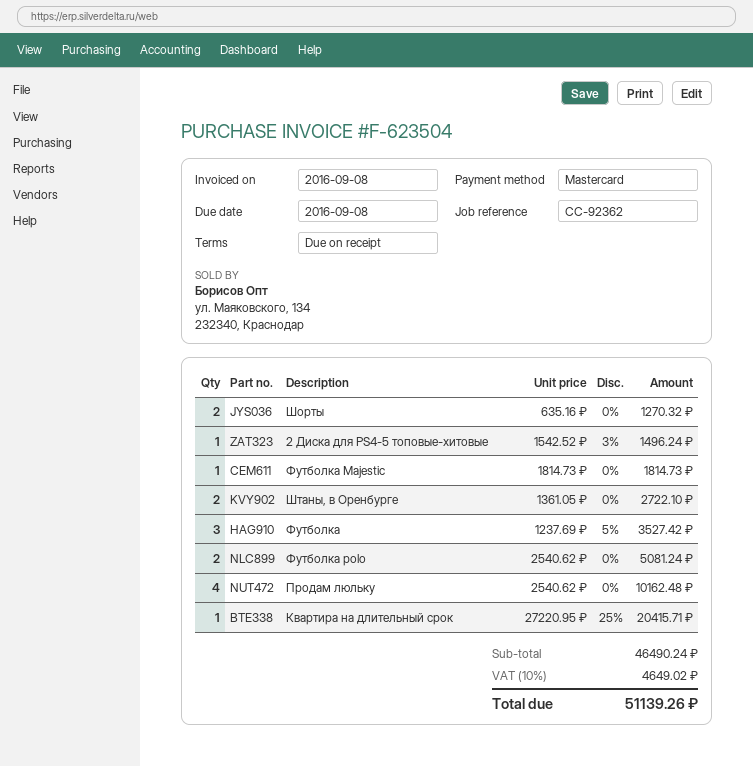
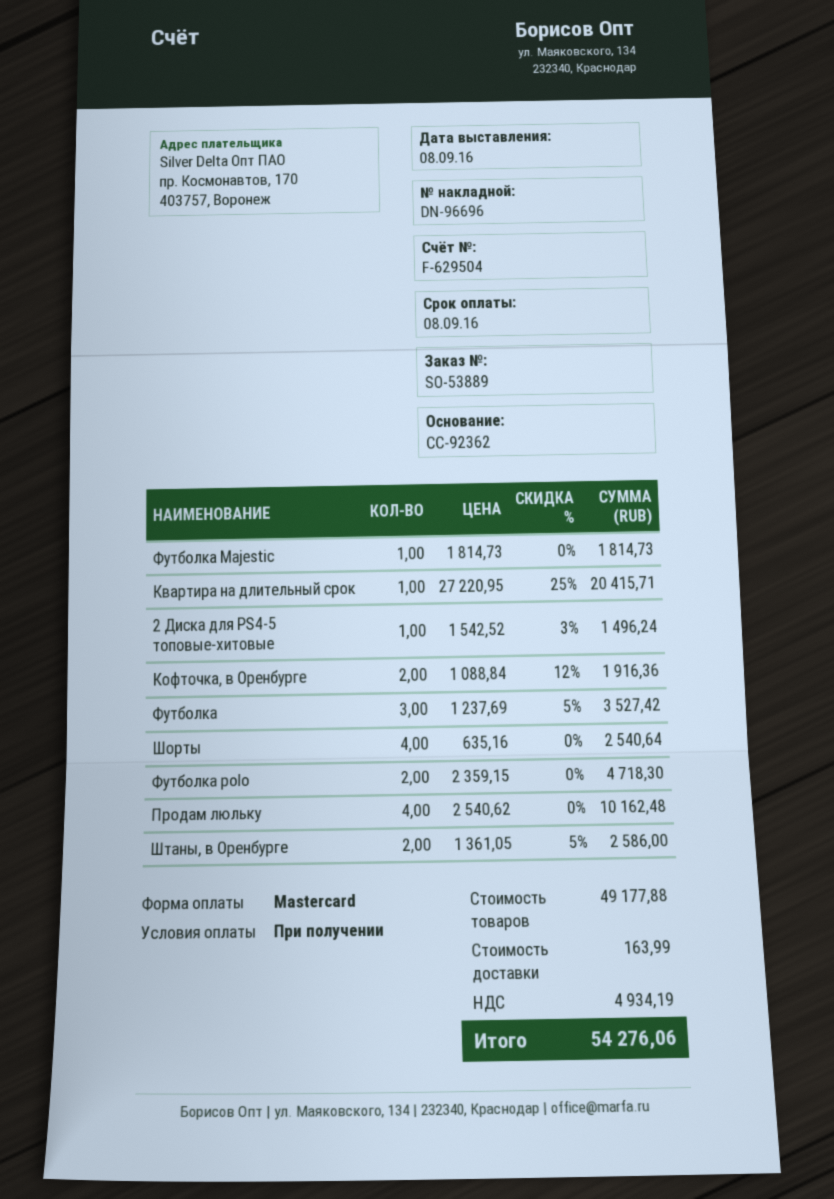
invoice number: F-623504 -> F-629504
Шорты: 2 x 635.16 = 1270.32 -> 4 x 635.16 = 2540.64
Штаны, в Оренбурге: 2 x 1361.05 = 2722.10 -> 2 x 1361.05 - 5% = 2586.00
Футболка polo: 2 x 2540.62 = 5081.24 -> 2 x 2359.15 = 4718.30
Кофточка, в Оренбурге: none -> 2 x 1088.84 - 12% = 1916.36
subtotal: 46490.24 -> 49177.88
shipping: none -> 163.99
tax: 4649.02 -> 4934.19
total: 51139.26 -> 54276.06

